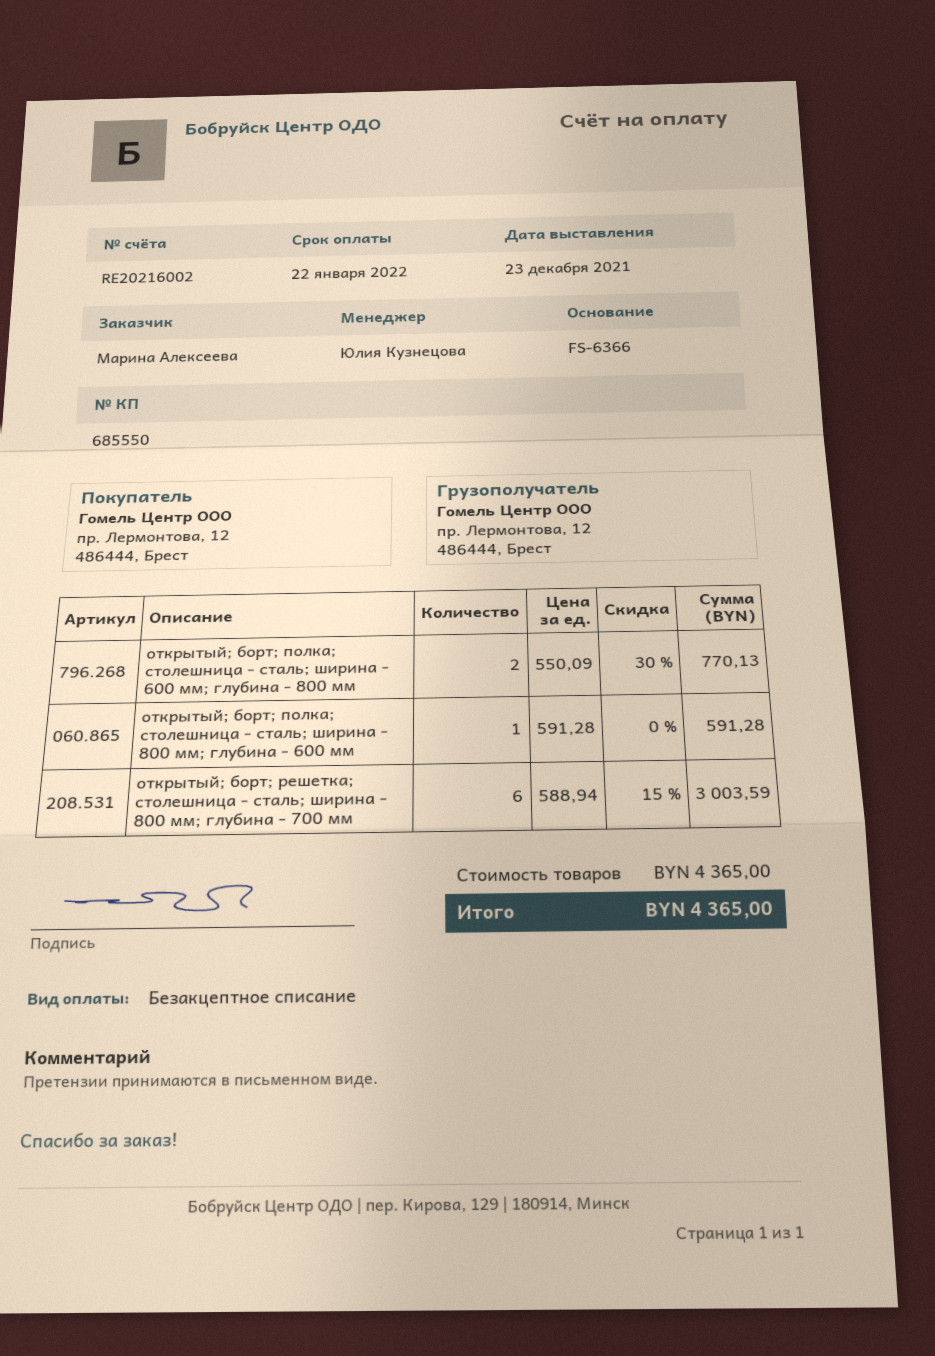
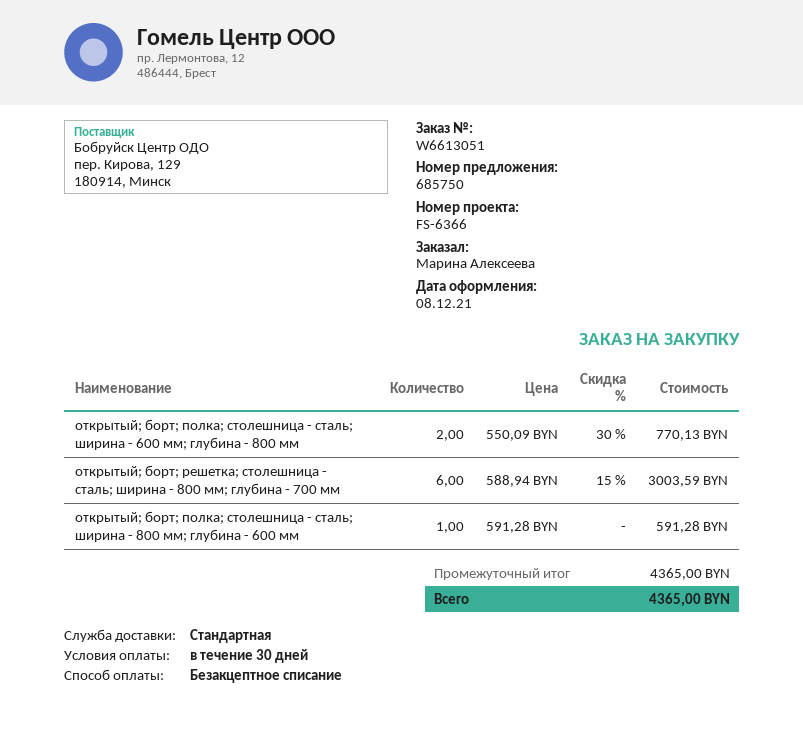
quote number: 685550 -> 685750

